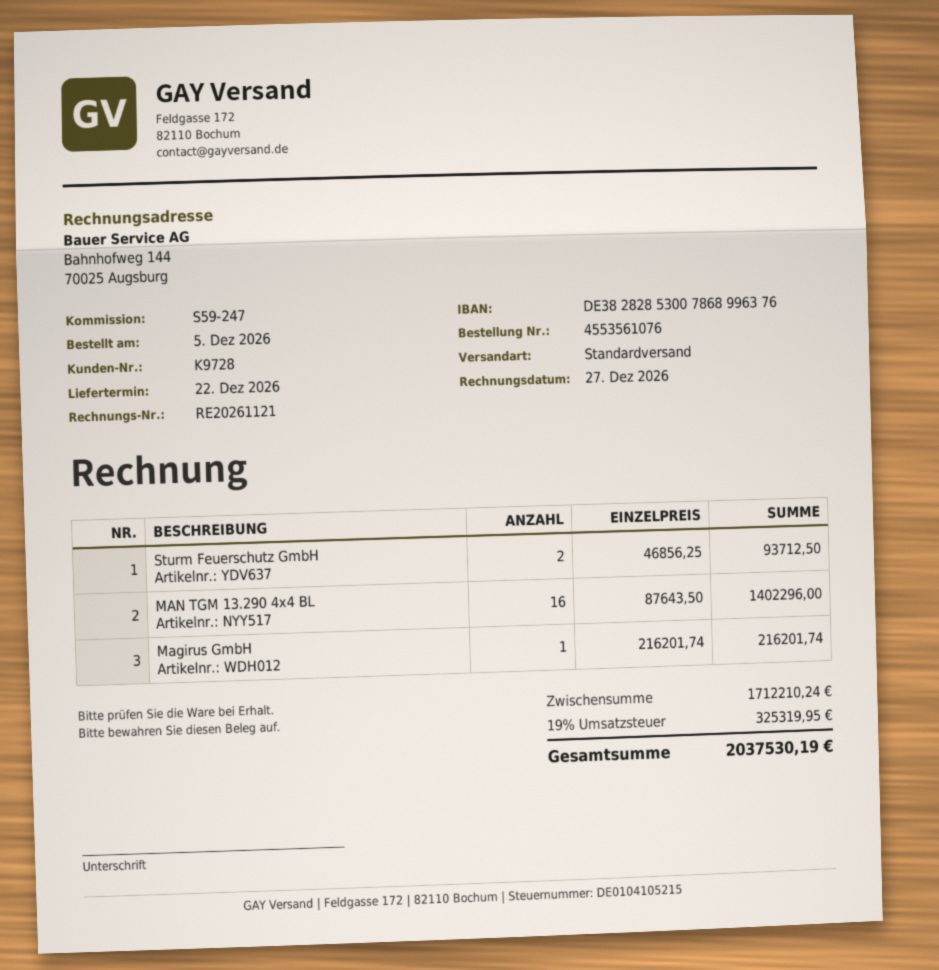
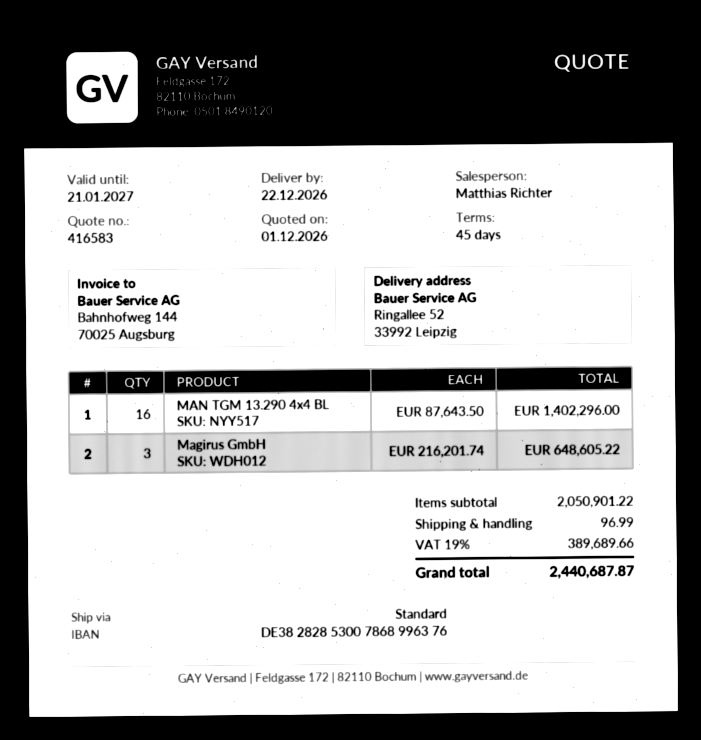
Sturm Feuerschutz GmbH: 2 x 46856.25 = 93712.50 -> none
Magirus GmbH: 1 x 216201.74 = 216201.74 -> 3 x 216201.74 = 648605.22
subtotal: 1712210.24 -> 2050901.22
shipping: none -> 96.99
tax: 19% = 325319.95 -> 19% = 389689.66
total: 2037530.19 -> 2440687.87

